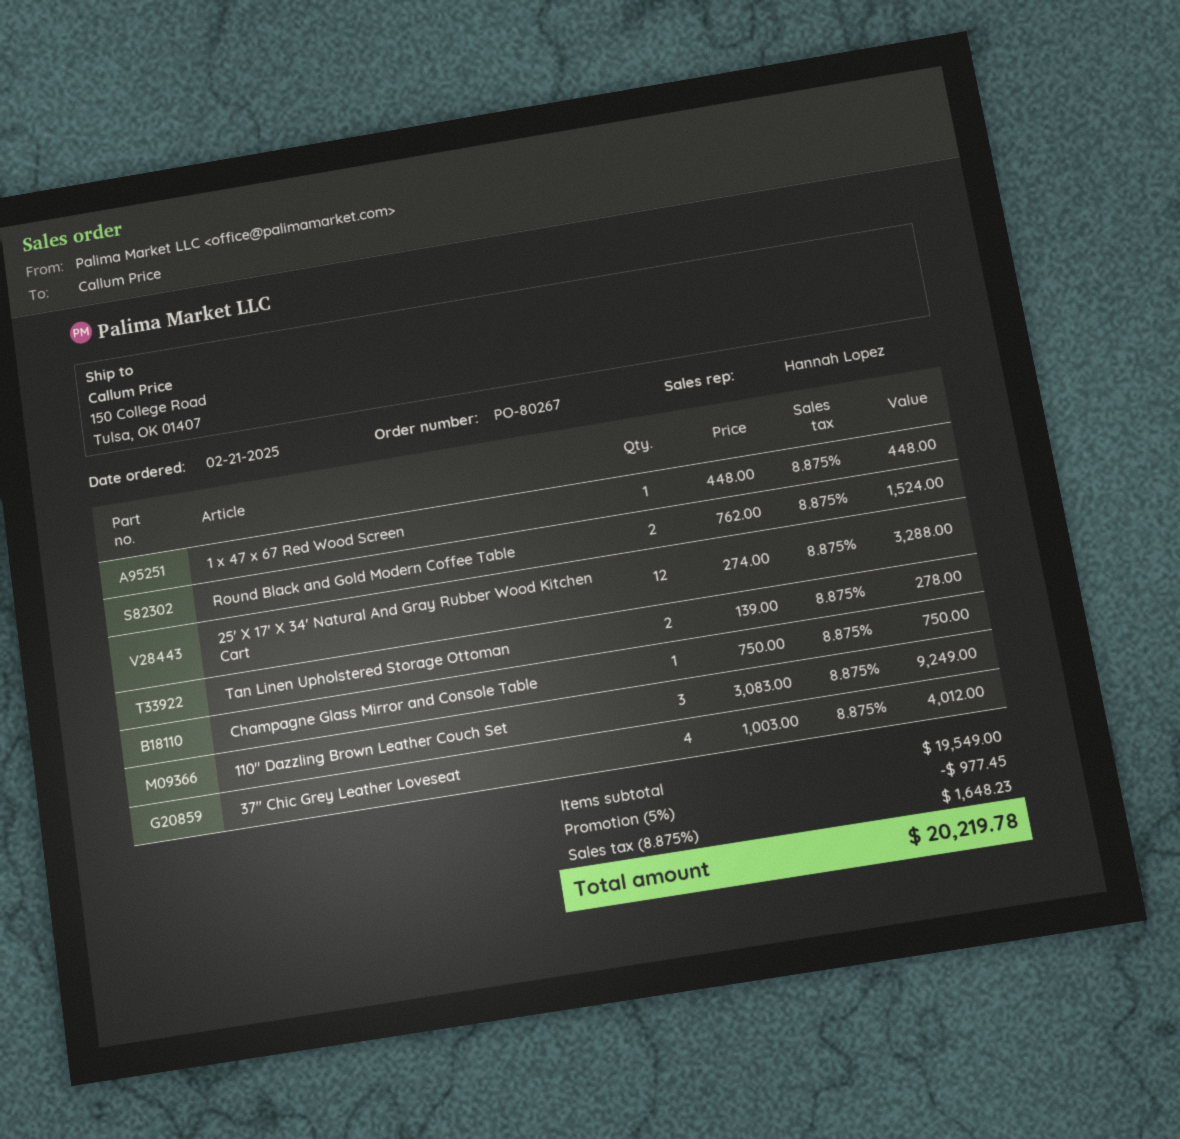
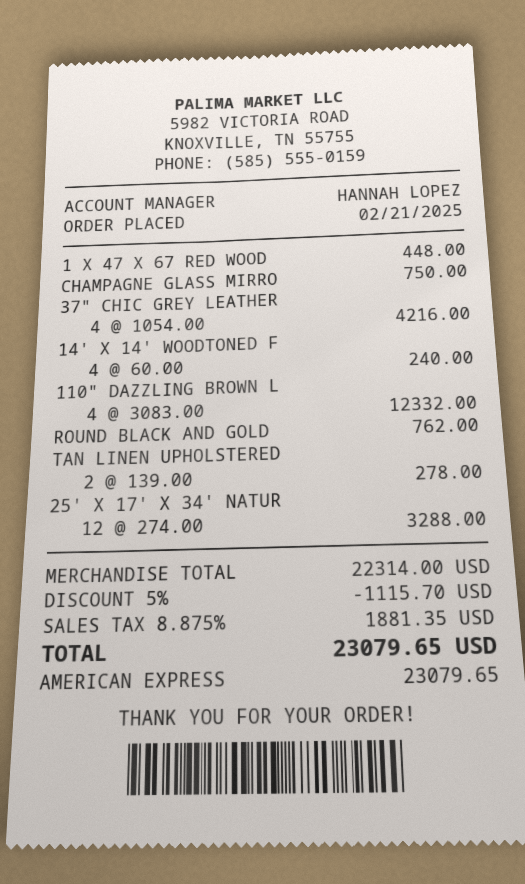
Round Black and Gold Modern Coffee Table: 2 x 762.00 = 1524.00 -> 1 x 762.00 = 762.00
110" Dazzling Brown Leather Couch Set: 3 x 3083.00 = 9249.00 -> 4 x 3083.00 = 12332.00
37" Chic Grey Leather Loveseat: 4 x 1003.00 = 4012.00 -> 4 x 1054.00 = 4216.00
14' X 14' WOODTONED F: none -> 4 x 60.00 = 240.00
subtotal: 19549.00 -> 22314.00
discount: 5% = 977.45 -> 5% = 1115.70
tax: 8.875% = 1648.23 -> 8.875% = 1881.35
total: 20219.78 -> 23079.65

